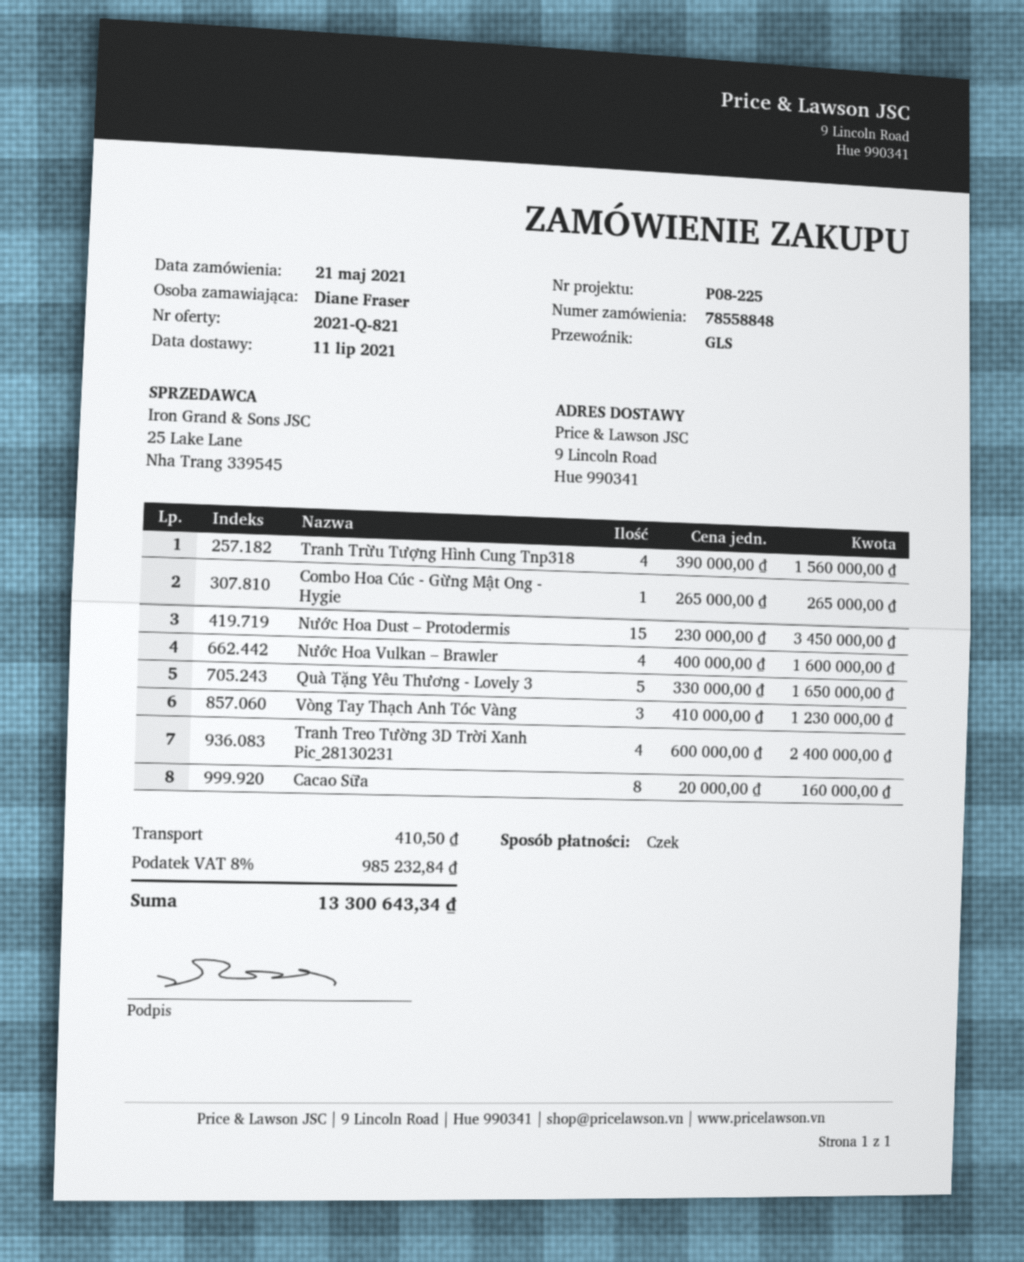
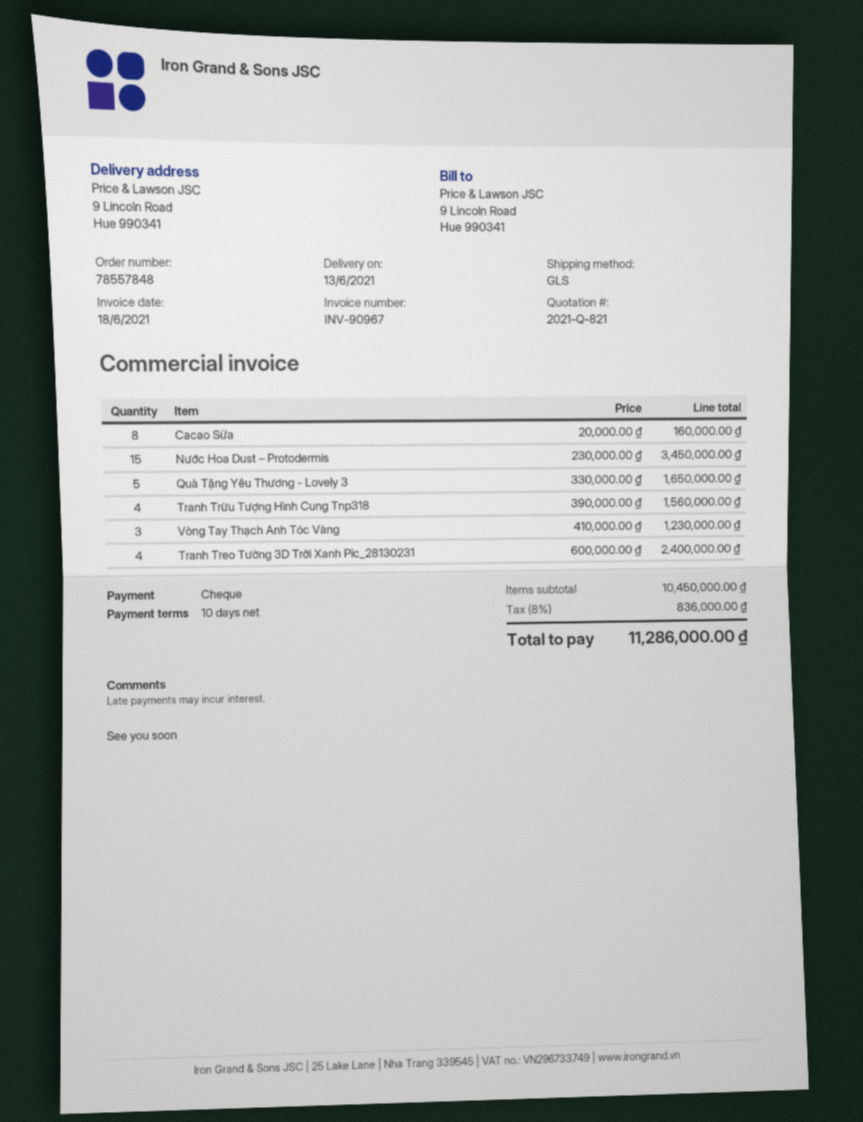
order number: 78558848 -> 78557848
delivery date: 2021-07-11 -> 2021-06-13
Combo Hoa Cúc - Gừng Mật Ong - Hygie: 1 x 265000.00 = 265000.00 -> none
Nước Hoa Vulkan – Brawler: 4 x 400000.00 = 1600000.00 -> none
shipping: 410.50 -> none
tax: 8% = 985232.84 -> 8% = 836000.00
total: 13300643.34 -> 11286000.00

